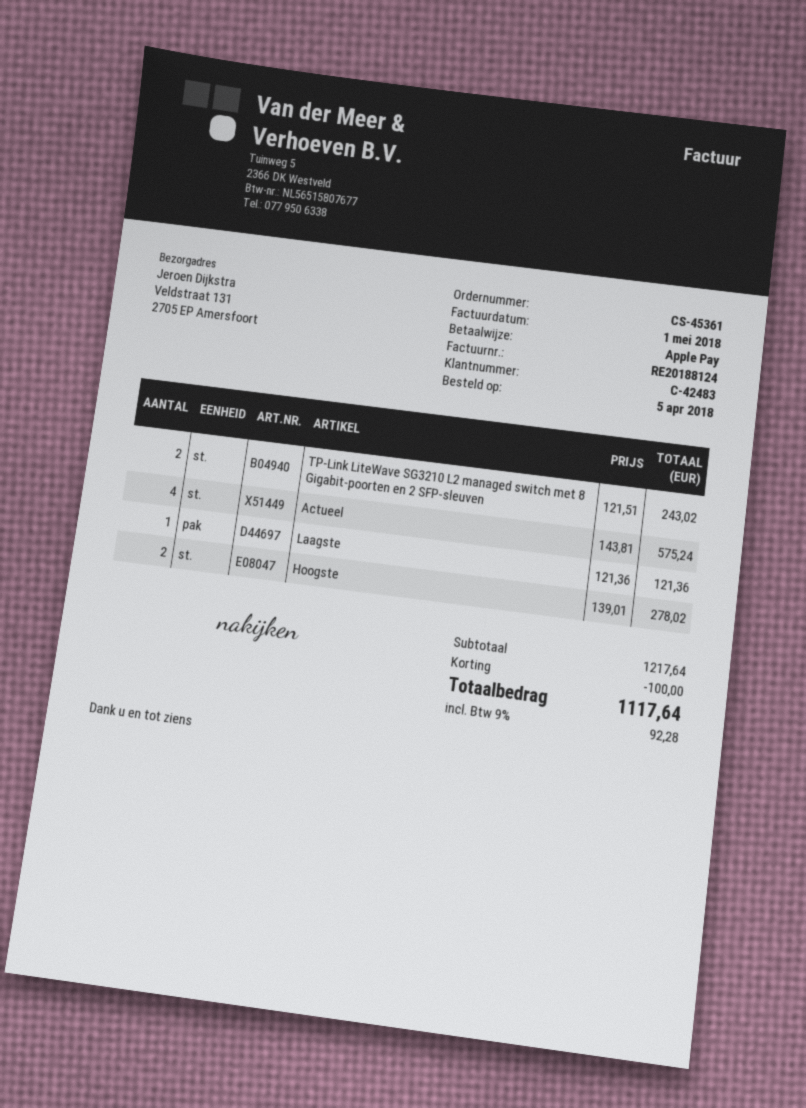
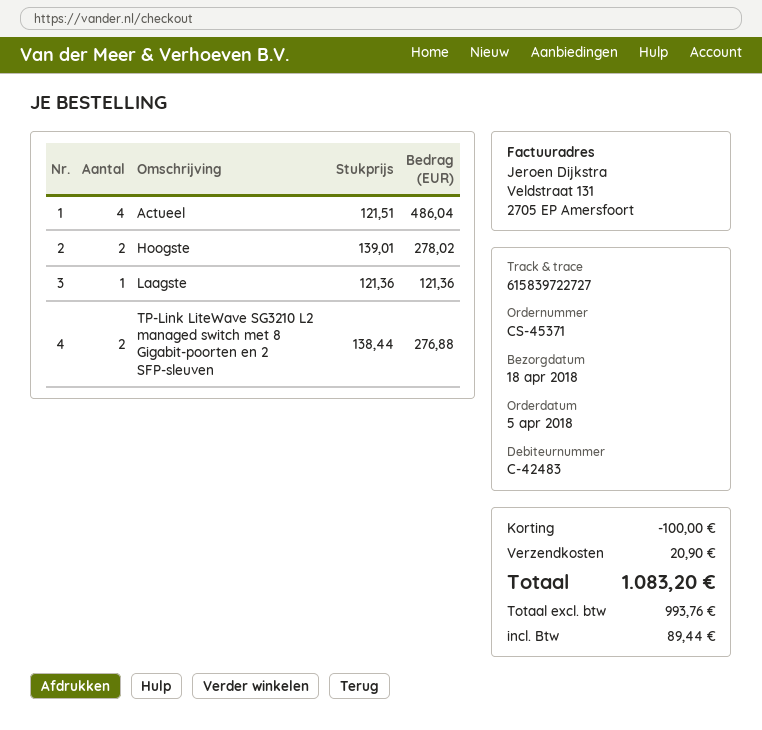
order number: CS-45361 -> CS-45371
TP-Link LiteWave SG3210 L2 managed switch met 8 Gigabit-poorten en 2 SFP-sleuven: 2 x 121.51 = 243.02 -> 2 x 138.44 = 276.88
Actueel: 4 x 143.81 = 575.24 -> 4 x 121.51 = 486.04
shipping: none -> 20.90
tax: 92.28 -> 89.44
total: 1117.64 -> 1083.20

